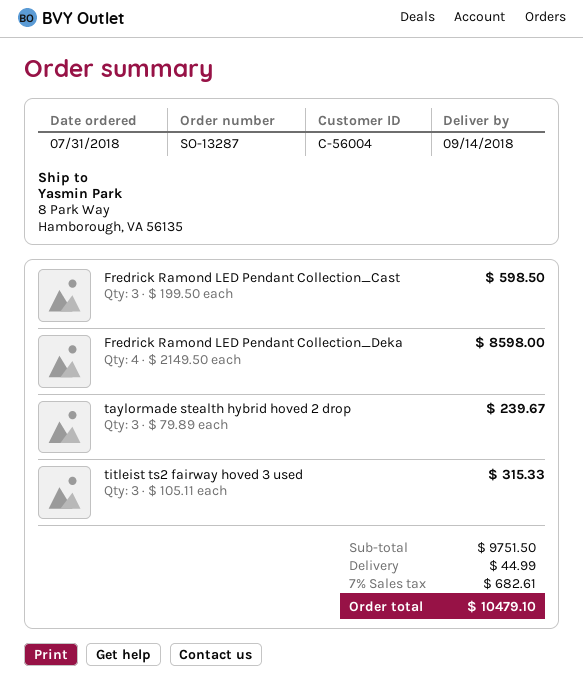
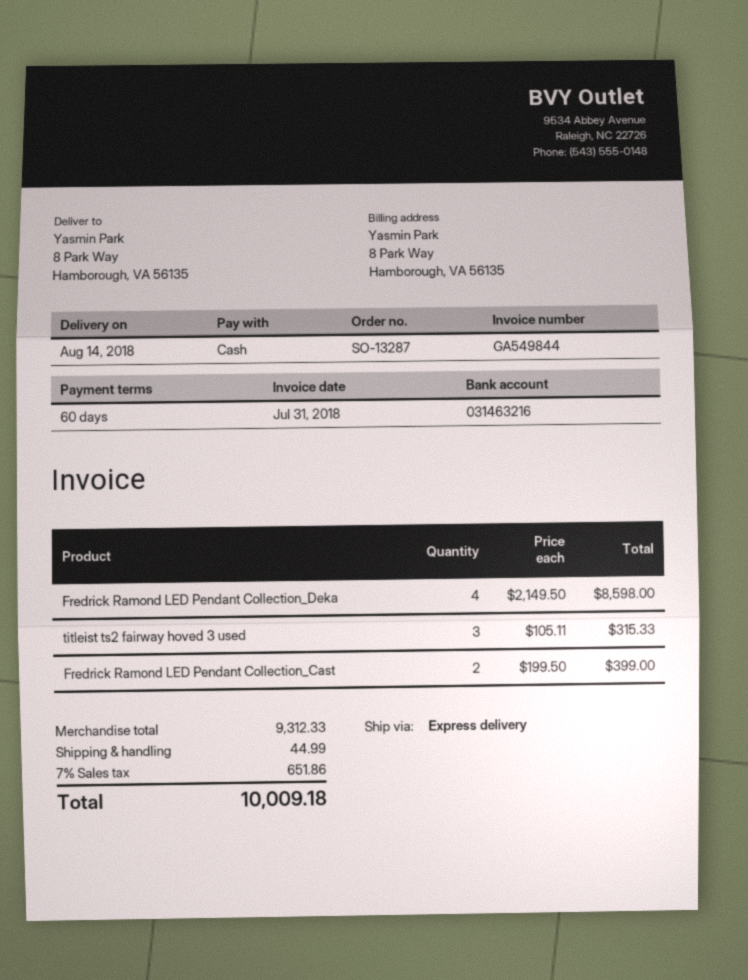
delivery date: 2018-09-14 -> 2018-08-14
Fredrick Ramond LED Pendant Collection_Cast: 3 x 199.50 = 598.50 -> 2 x 199.50 = 399.00
taylormade stealth hybrid hoved 2 drop: 3 x 79.89 = 239.67 -> none
subtotal: 9751.50 -> 9312.33
tax: 7% = 682.61 -> 7% = 651.86
total: 10479.10 -> 10009.18

